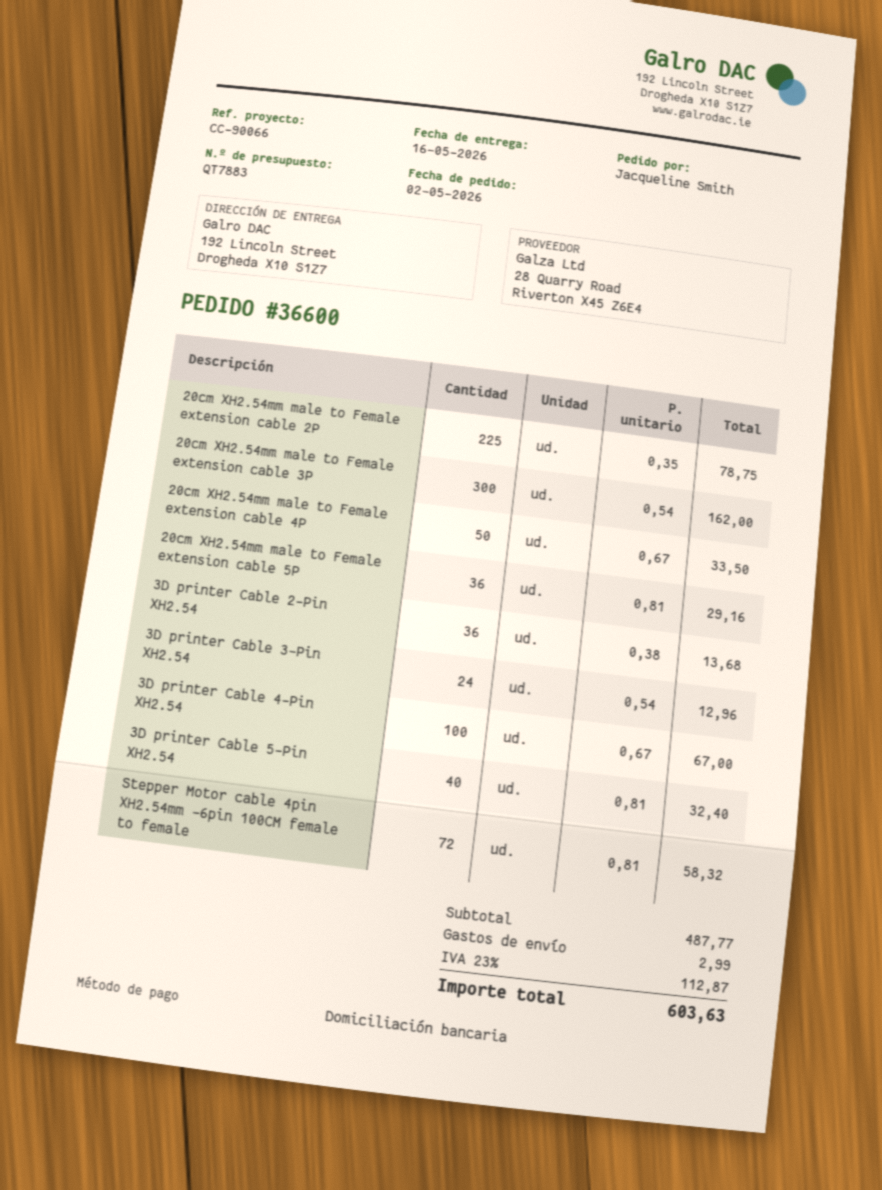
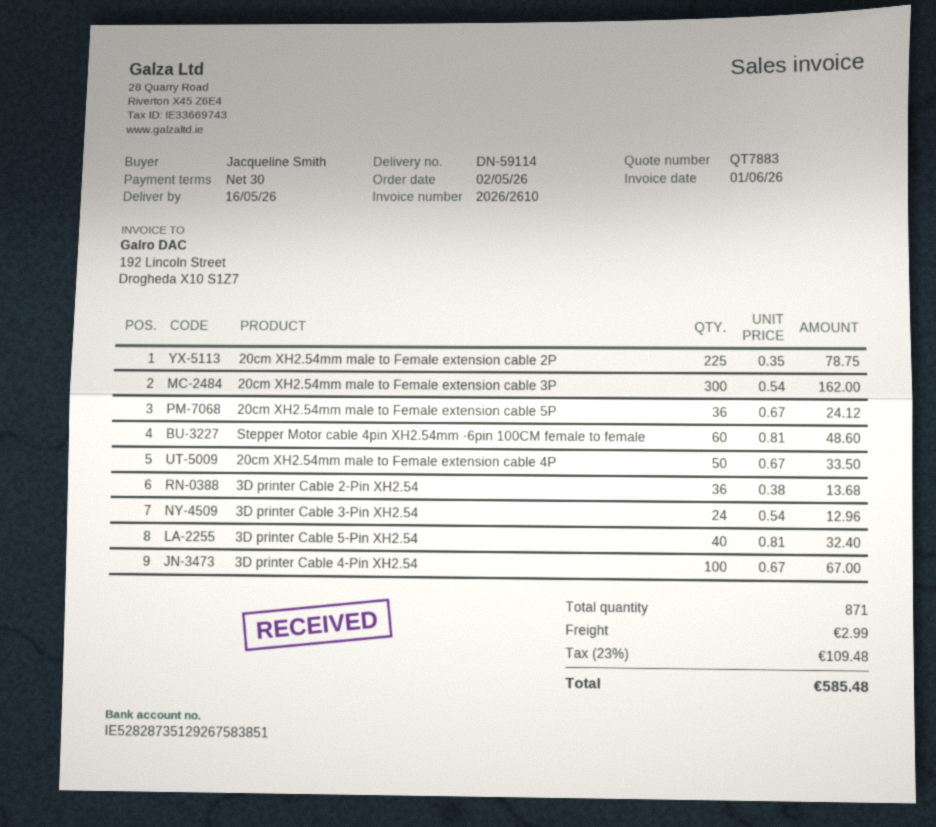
20cm XH2.54mm male to Female extension cable 5P: 36 x 0.81 = 29.16 -> 36 x 0.67 = 24.12
Stepper Motor cable 4pin XH2.54mm -6pin 100CM female to female: 72 x 0.81 = 58.32 -> 60 x 0.81 = 48.60
tax: 23% = 112.87 -> 23% = 109.48
total: 603.63 -> 585.48

